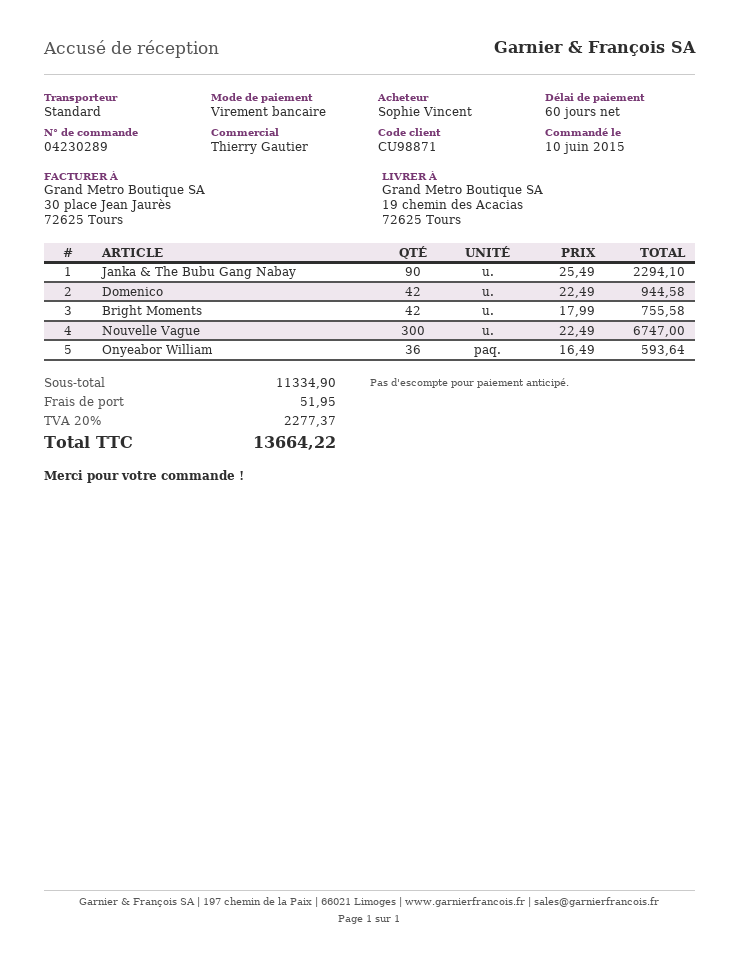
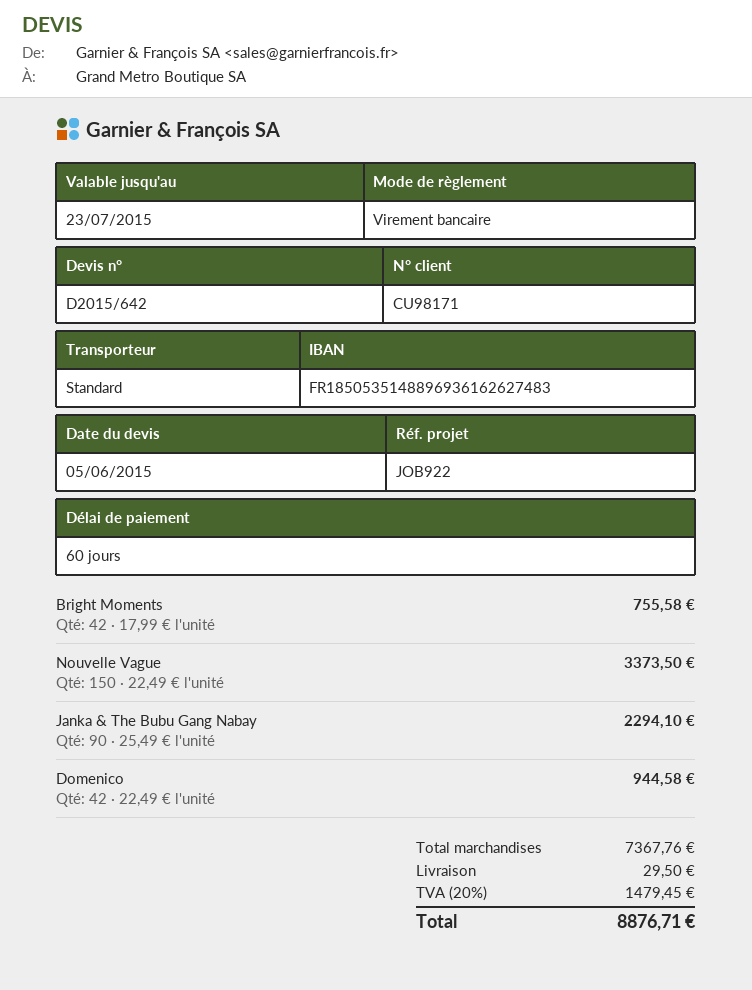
customer number: CU98871 -> CU98171
Nouvelle Vague: 300 x 22.49 = 6747.00 -> 150 x 22.49 = 3373.50
Onyeabor William: 36 x 16.49 = 593.64 -> none
subtotal: 11334.90 -> 7367.76
shipping: 51.95 -> 29.50
tax: 20% = 2277.37 -> 20% = 1479.45
total: 13664.22 -> 8876.71

